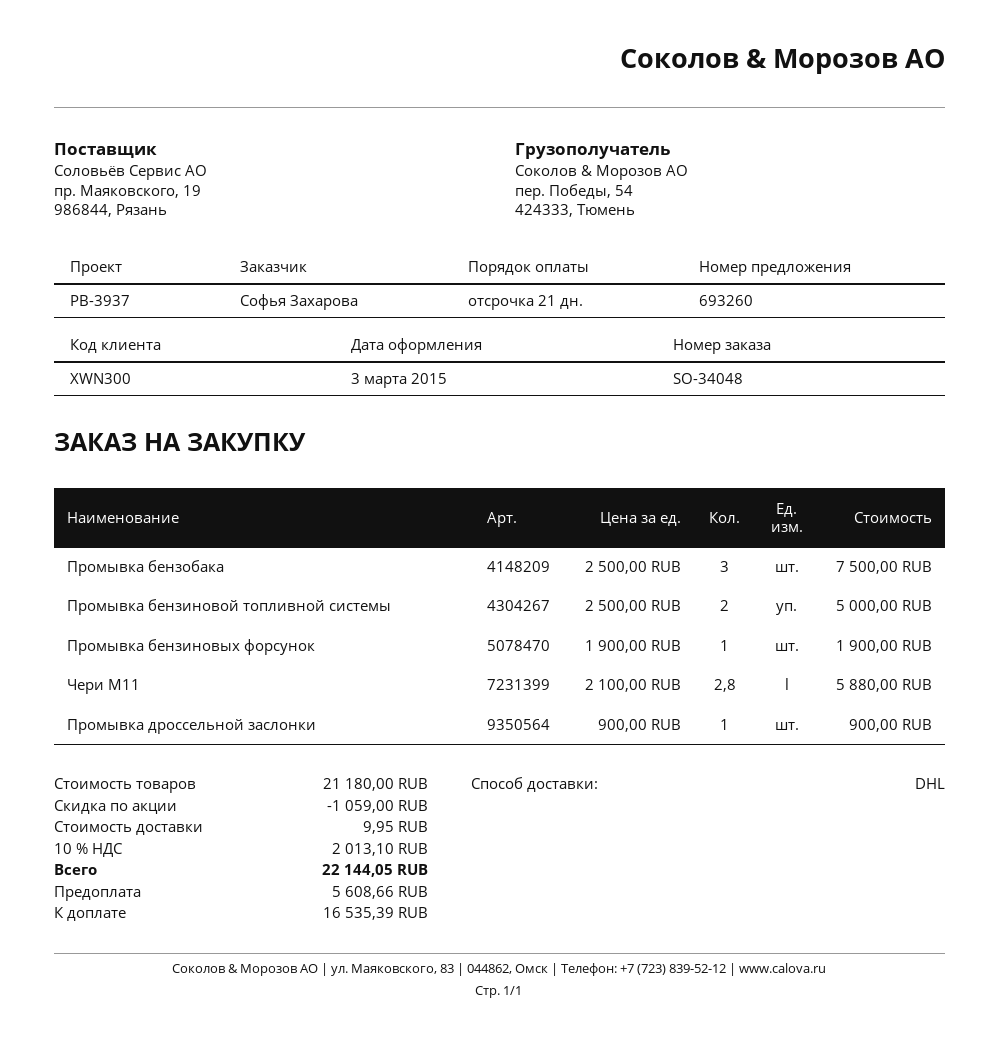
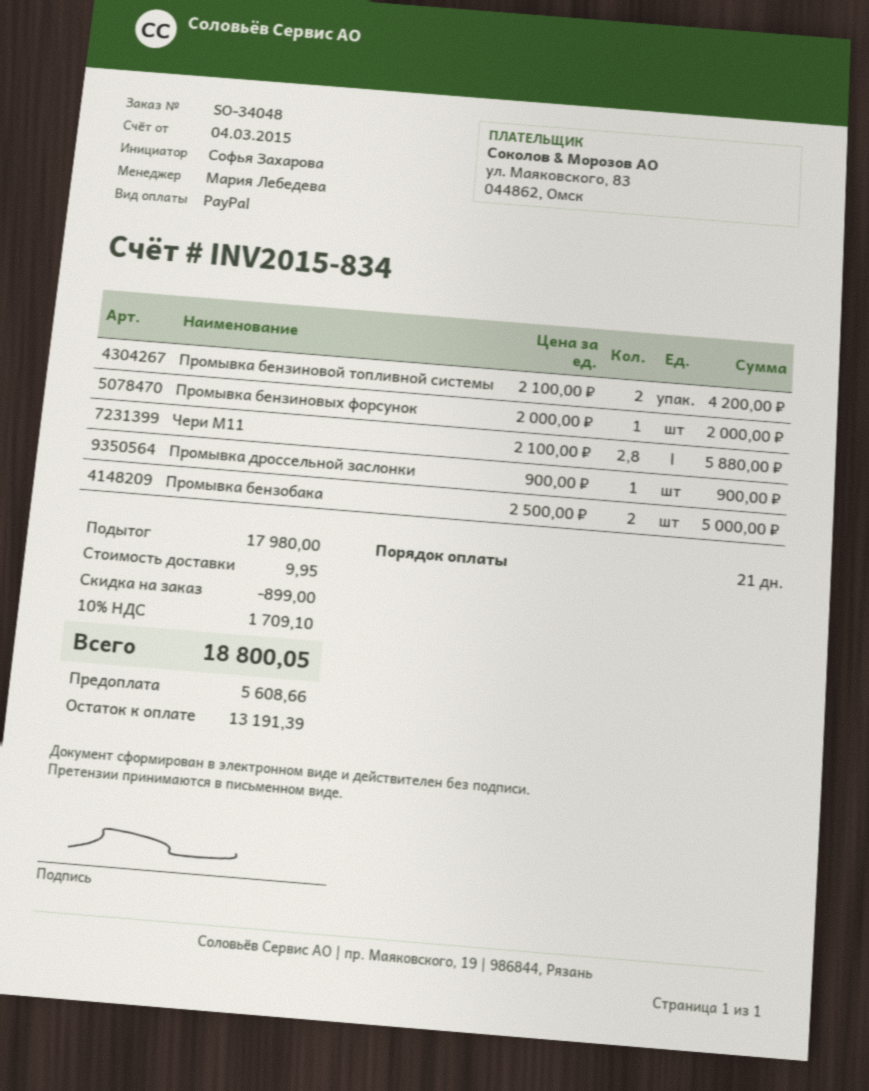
Промывка бензобака: 3 x 2500.00 = 7500.00 -> 2 x 2500.00 = 5000.00
Промывка бензиновой топливной системы: 2 x 2500.00 = 5000.00 -> 2 x 2100.00 = 4200.00
Промывка бензиновых форсунок: 1 x 1900.00 = 1900.00 -> 1 x 2000.00 = 2000.00
subtotal: 21180.00 -> 17980.00
discount: 1059.00 -> 899.00
tax: 10% = 2013.10 -> 10% = 1709.10
total: 22144.05 -> 18800.05
balance: 16535.39 -> 13191.39

